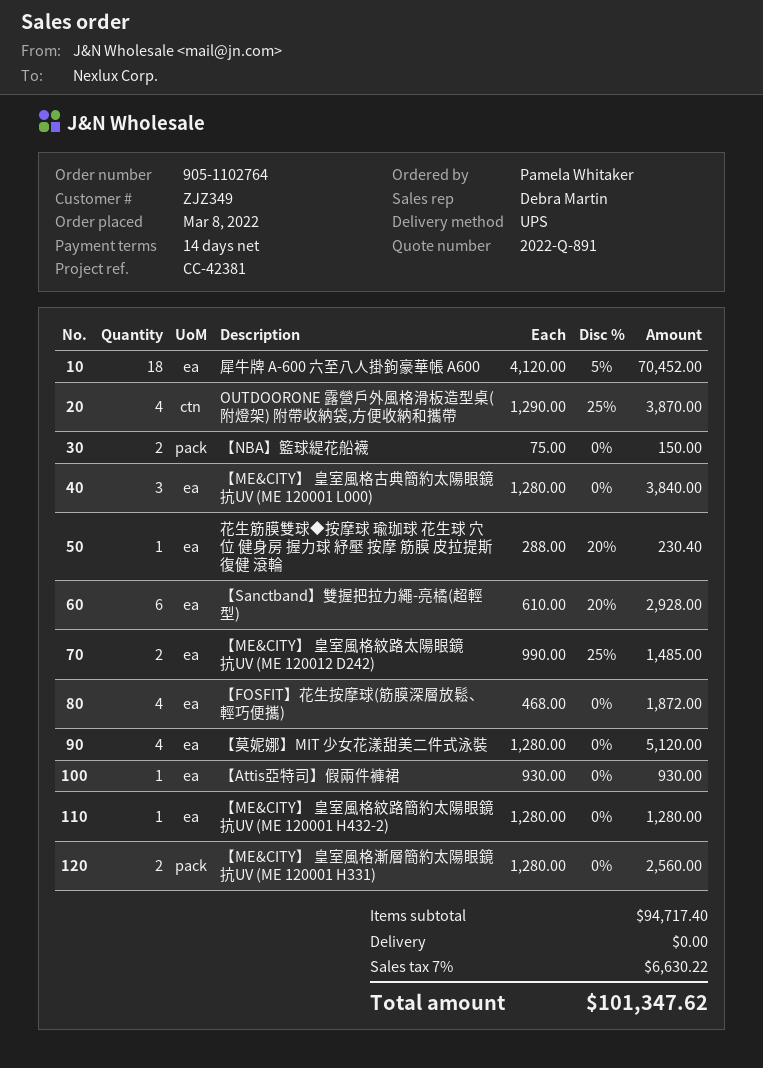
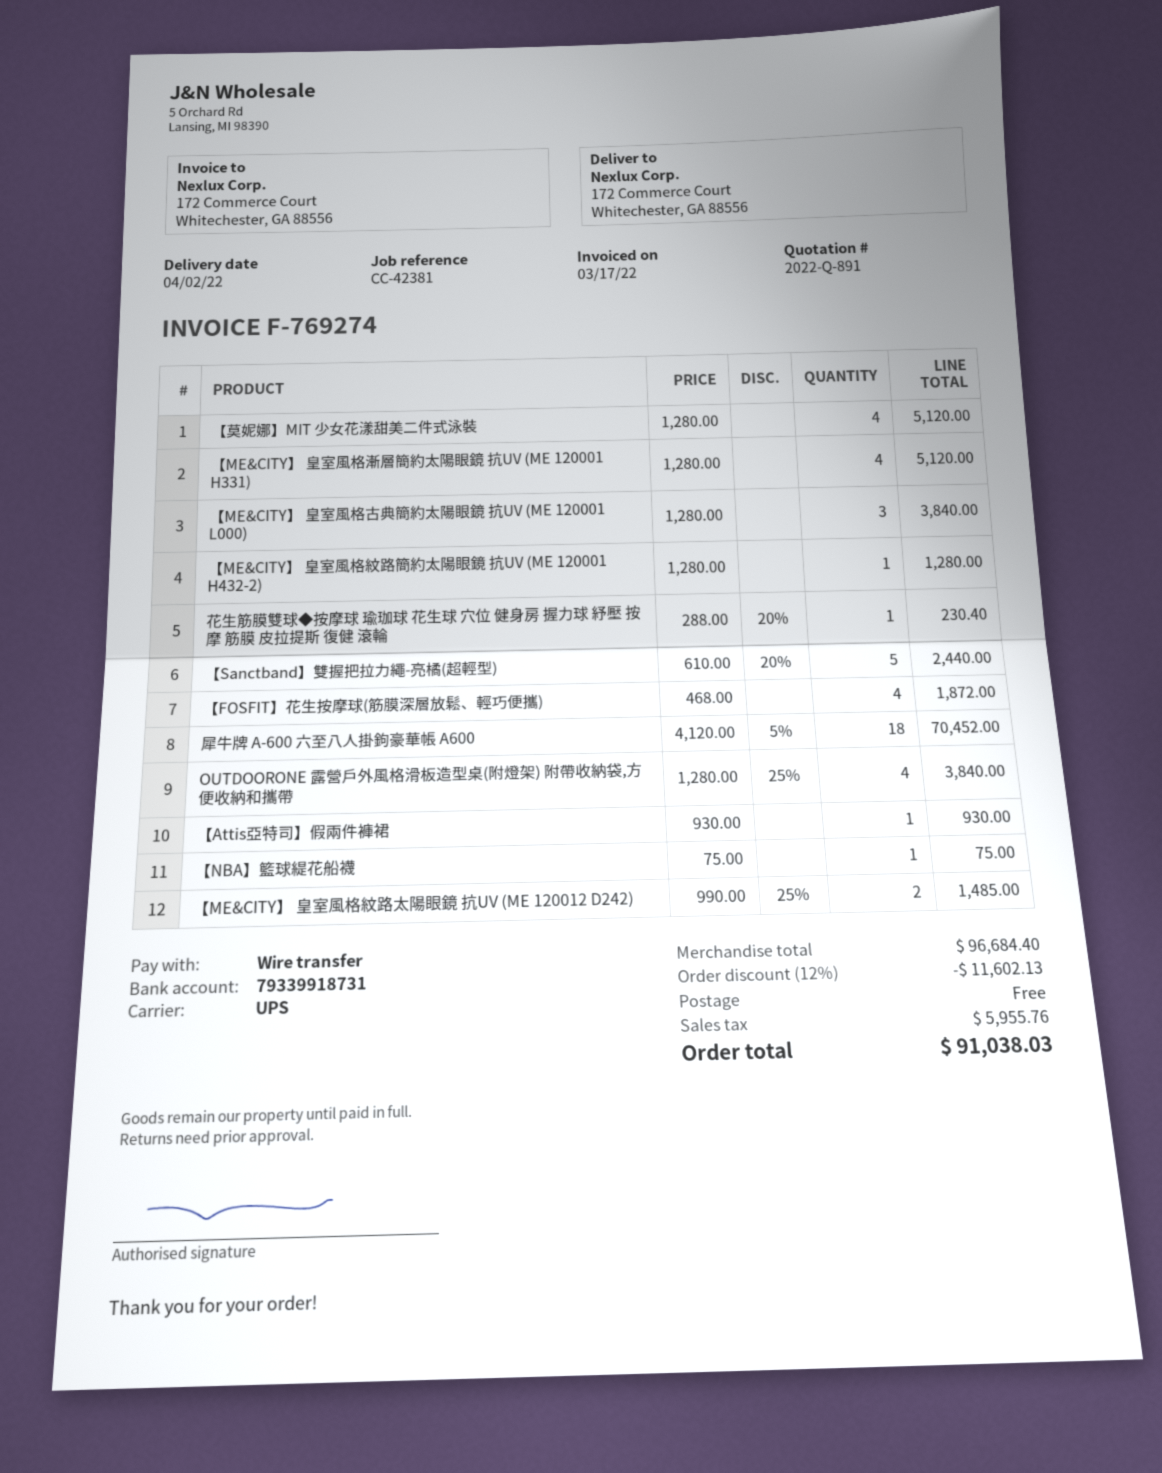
OUTDOORONE 露營戶外風格滑板造型桌(附燈架) 附帶收納袋,方便收納和攜帶: 4 x 1290.00 - 25% = 3870.00 -> 4 x 1280.00 - 25% = 3840.00
【NBA】籃球緹花船襪: 2 x 75.00 = 150.00 -> 1 x 75.00 = 75.00
【Sanctband】雙握把拉力繩-亮橘(超輕型): 6 x 610.00 - 20% = 2928.00 -> 5 x 610.00 - 20% = 2440.00
【ME&CITY】 皇室風格漸層簡約太陽眼鏡 抗UV (ME 120001 H331): 2 x 1280.00 = 2560.00 -> 4 x 1280.00 = 5120.00
subtotal: 94717.40 -> 96684.40
discount: none -> 12% = 11602.13
tax: 6630.22 -> 5955.76
total: 101347.62 -> 91038.03

